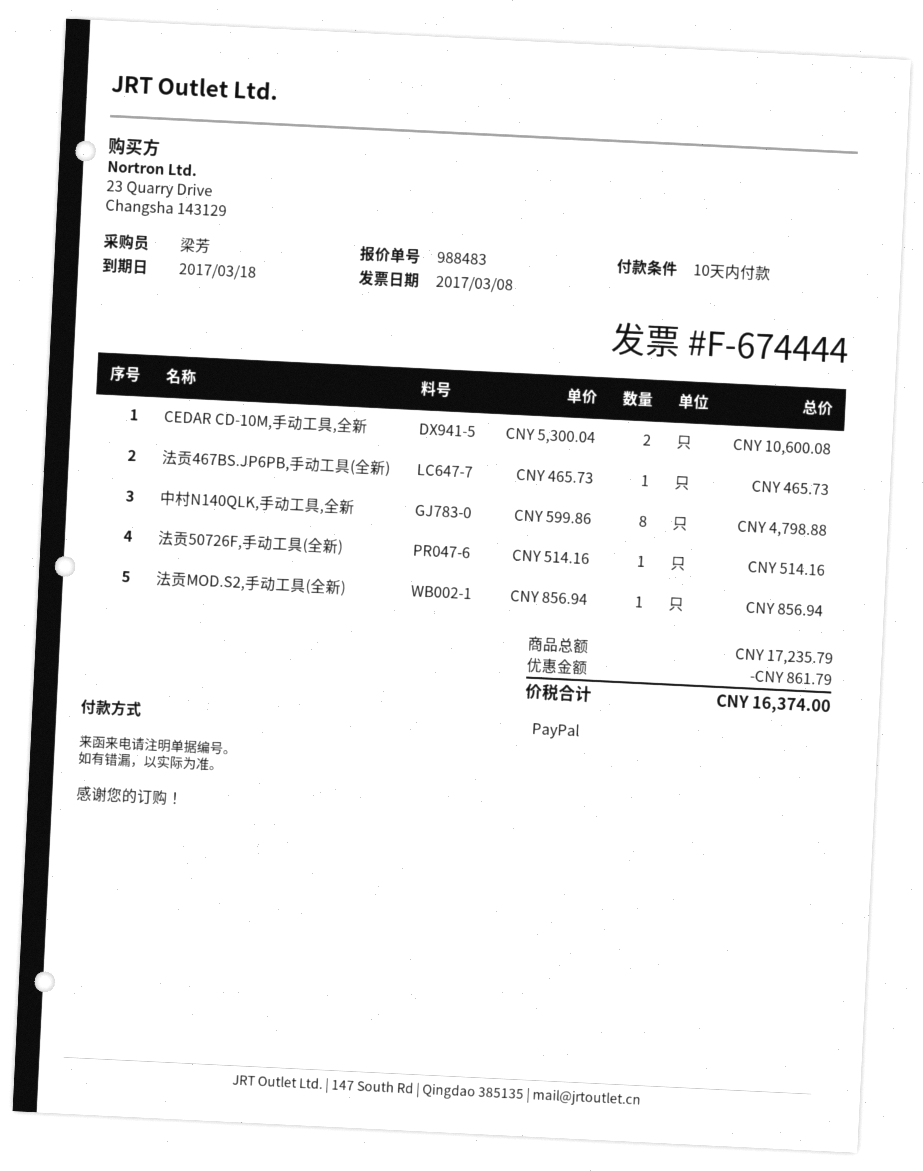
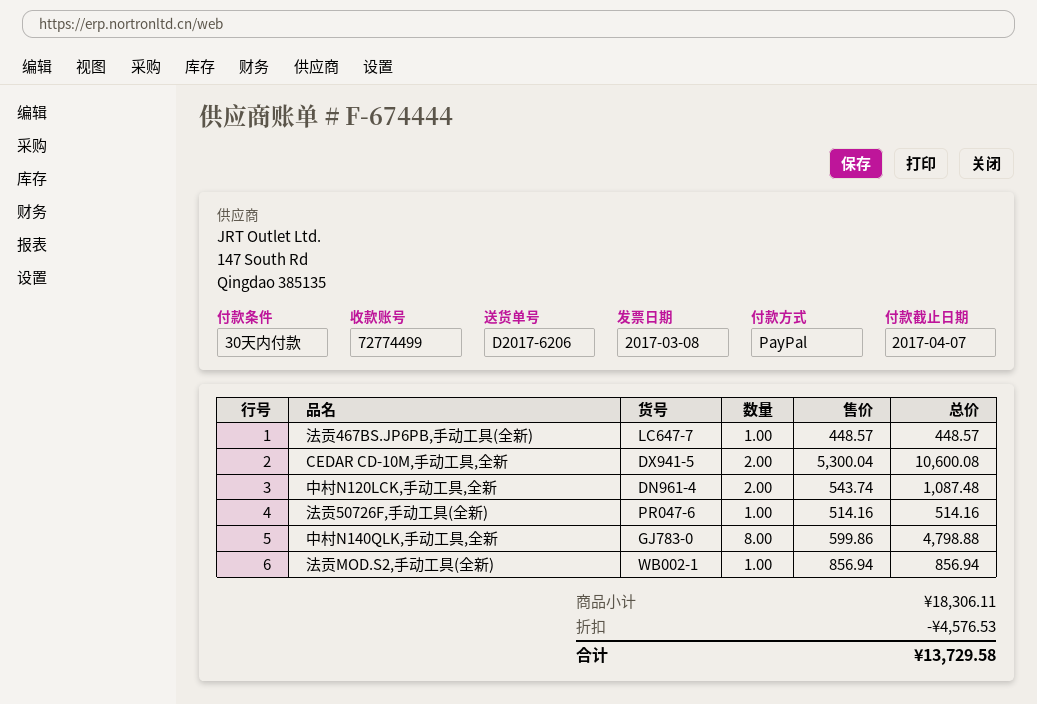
payment terms: 10 days -> 30 days
due date: 2017-03-18 -> 2017-04-07
法贡467BS.JP6PB,手动工具(全新): 1 x 465.73 = 465.73 -> 1 x 448.57 = 448.57
中村N120LCK,手动工具,全新: none -> 2 x 543.74 = 1087.48
subtotal: 17235.79 -> 18306.11
discount: 861.79 -> 4576.53
total: 16374.00 -> 13729.58

